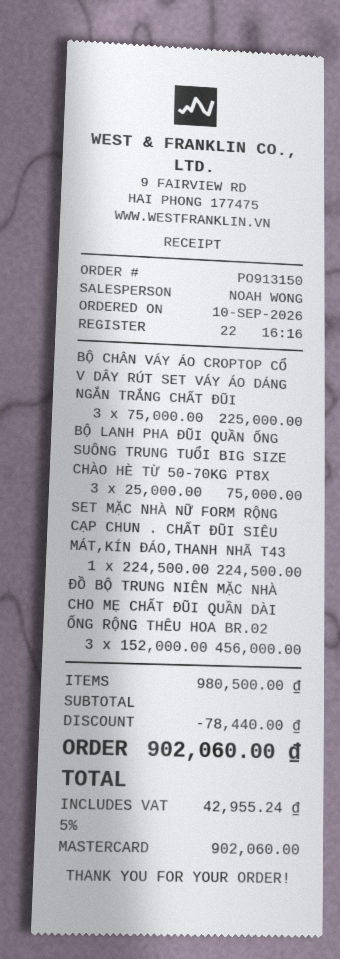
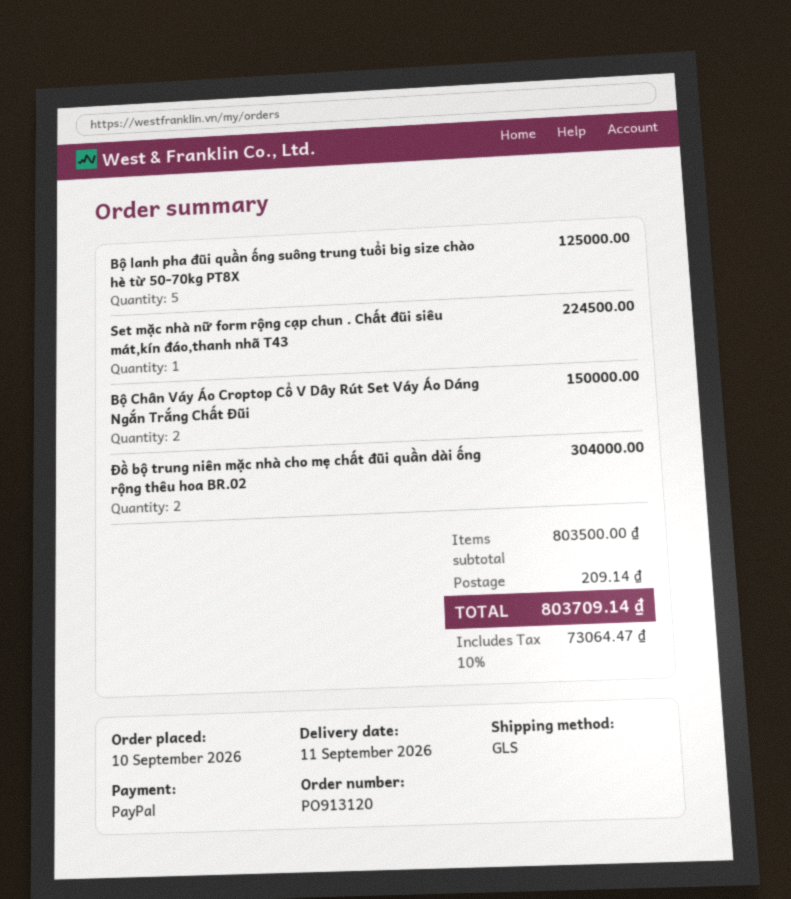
order number: PO913150 -> PO913120
payment method: Mastercard -> PayPal
BỘ CHÂN VÁY ÁO CROPTOP CỔ V DÂY RÚT SET VÁY ÁO DÁNG NGẮN TRẮNG CHẤT ĐŨI: 3 for 225000.00 -> 2 for 150000.00
BỘ LANH PHA ĐŨI QUẦN ỐNG SUÔNG TRUNG TUỔI BIG SIZE CHÀO HÈ TỪ 50-70KG PT8X: 3 for 75000.00 -> 5 for 125000.00
ĐỒ BỘ TRUNG NIÊN MẶC NHÀ CHO MẸ CHẤT ĐŨI QUẦN DÀI ỐNG RỘNG THÊU HOA BR.02: 3 for 456000.00 -> 2 for 304000.00
subtotal: 980500.00 -> 803500.00
discount: 78440.00 -> none
shipping: none -> 209.14
tax: 5% = 42955.24 -> 10% = 73064.47
total: 902060.00 -> 803709.14

